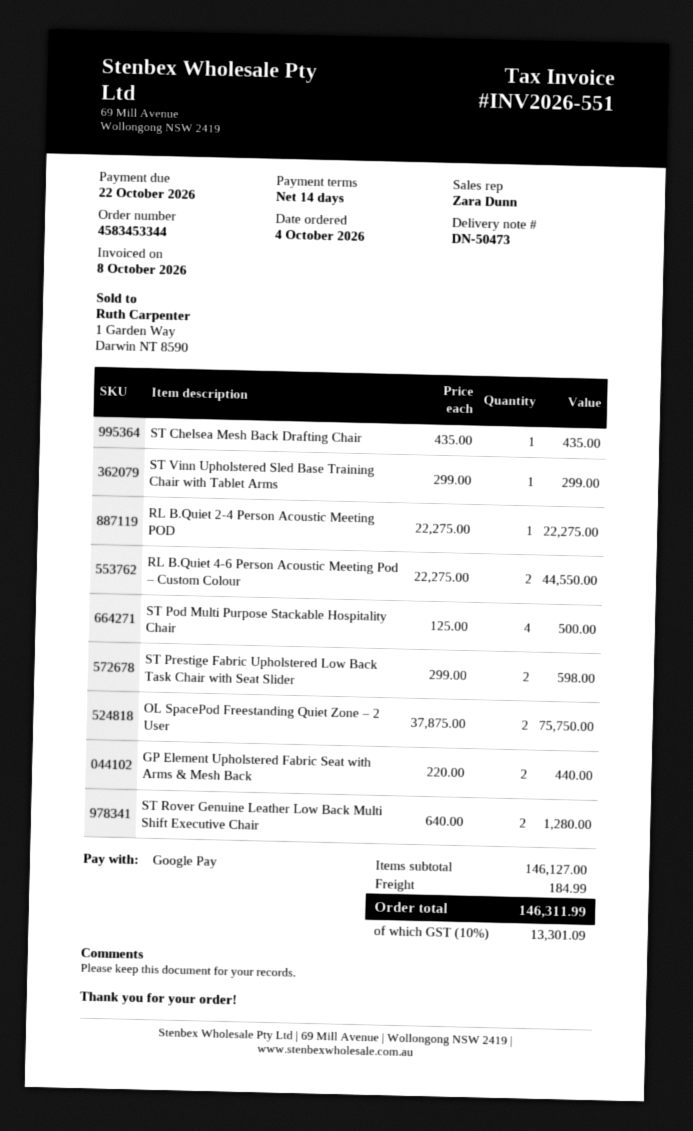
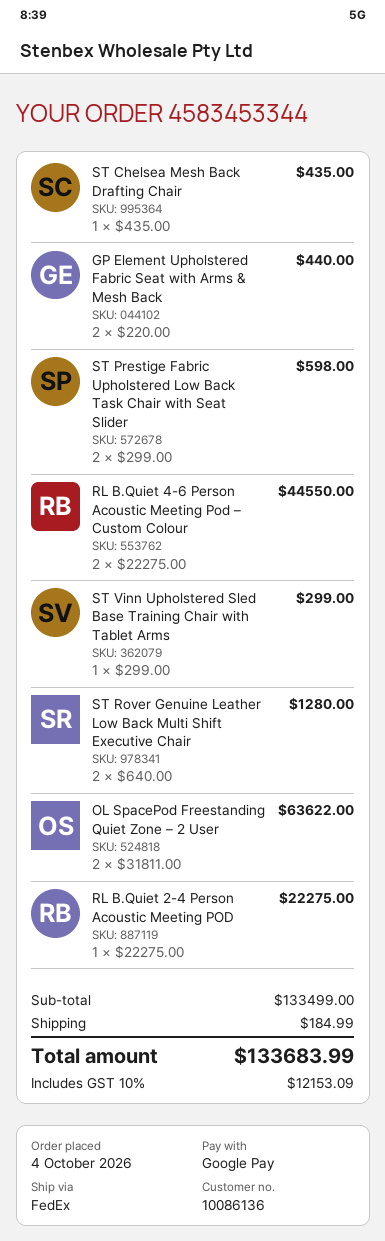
ST Pod Multi Purpose Stackable Hospitality Chair: 4 x 125.00 = 500.00 -> none
OL SpacePod Freestanding Quiet Zone – 2 User: 2 x 37875.00 = 75750.00 -> 2 x 31811.00 = 63622.00
subtotal: 146127.00 -> 133499.00
tax: 10% = 13301.09 -> 10% = 12153.09
total: 146311.99 -> 133683.99

